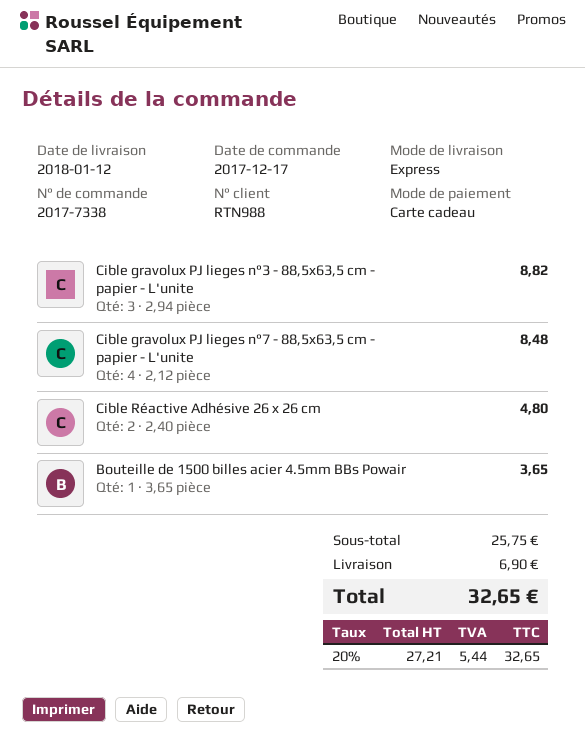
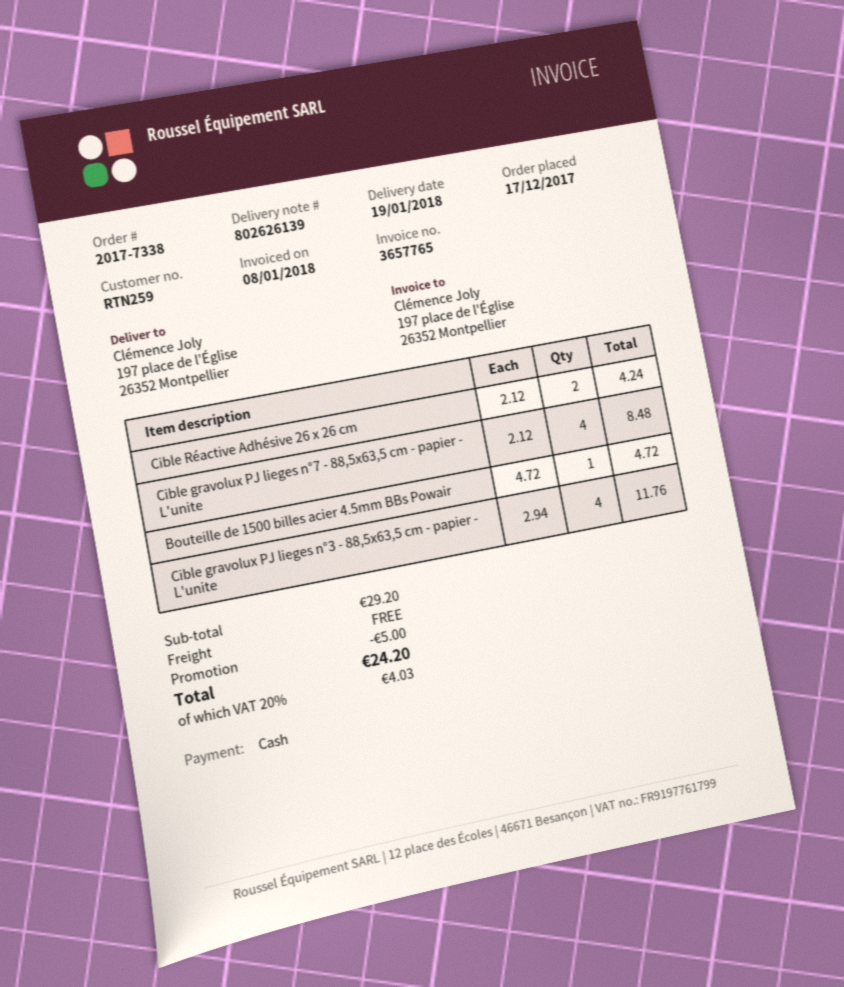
delivery date: 2018-01-12 -> 2018-01-19
customer number: RTN988 -> RTN259
payment method: gift card -> cash
Cible gravolux PJ lieges n°3 - 88,5x63,5 cm - papier - L'unite: 3 x 2.94 = 8.82 -> 4 x 2.94 = 11.76
Cible Réactive Adhésive 26 x 26 cm: 2 x 2.40 = 4.80 -> 2 x 2.12 = 4.24
Bouteille de 1500 billes acier 4.5mm BBs Powair: 1 x 3.65 = 3.65 -> 1 x 4.72 = 4.72
subtotal: 25.75 -> 29.20
discount: none -> 5.00
shipping: 6.90 -> 0.00
tax: 20% = 5.44 -> 20% = 4.03
total: 32.65 -> 24.20

